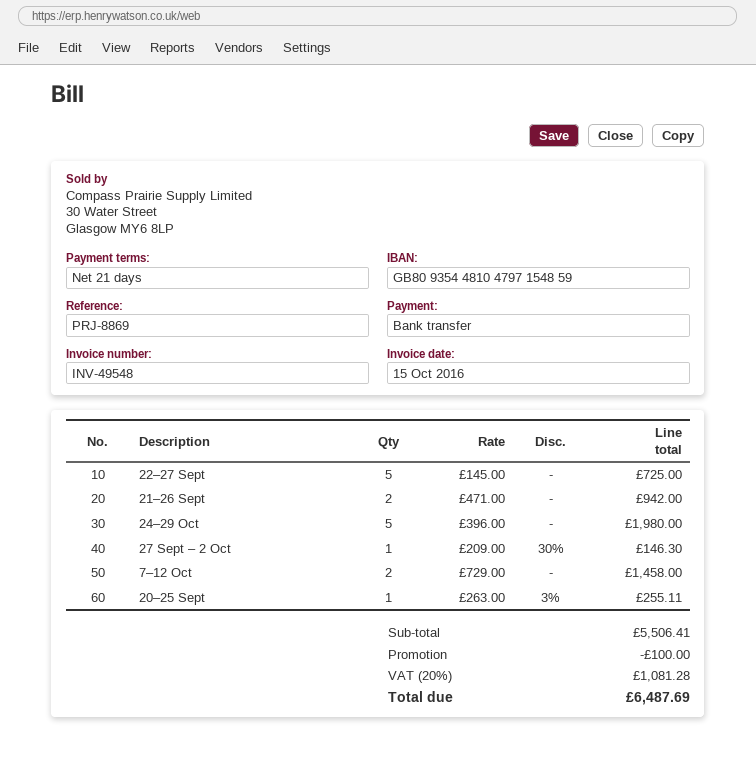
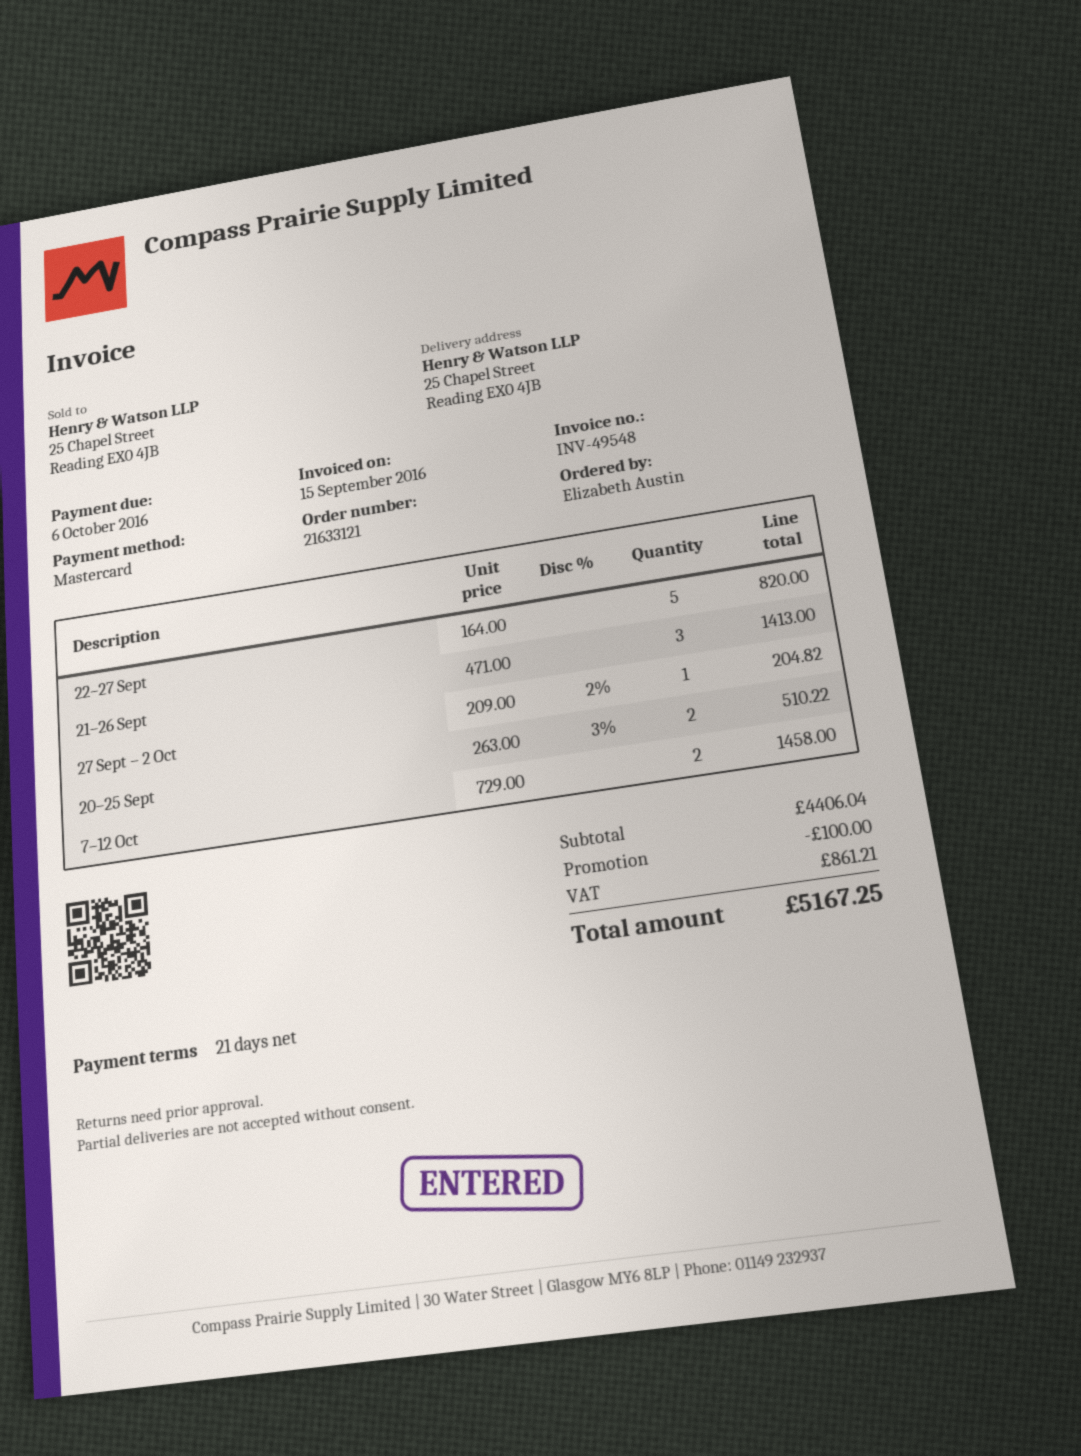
invoice date: 2016-10-15 -> 2016-09-15
payment method: bank transfer -> Mastercard
22–27 Sept: 5 x 145.00 = 725.00 -> 5 x 164.00 = 820.00
21–26 Sept: 2 x 471.00 = 942.00 -> 3 x 471.00 = 1413.00
24–29 Oct: 5 x 396.00 = 1980.00 -> none
27 Sept – 2 Oct: 1 x 209.00 - 30% = 146.30 -> 1 x 209.00 - 2% = 204.82
20–25 Sept: 1 x 263.00 - 3% = 255.11 -> 2 x 263.00 - 3% = 510.22
subtotal: 5506.41 -> 4406.04
tax: 1081.28 -> 861.21
total: 6487.69 -> 5167.25

